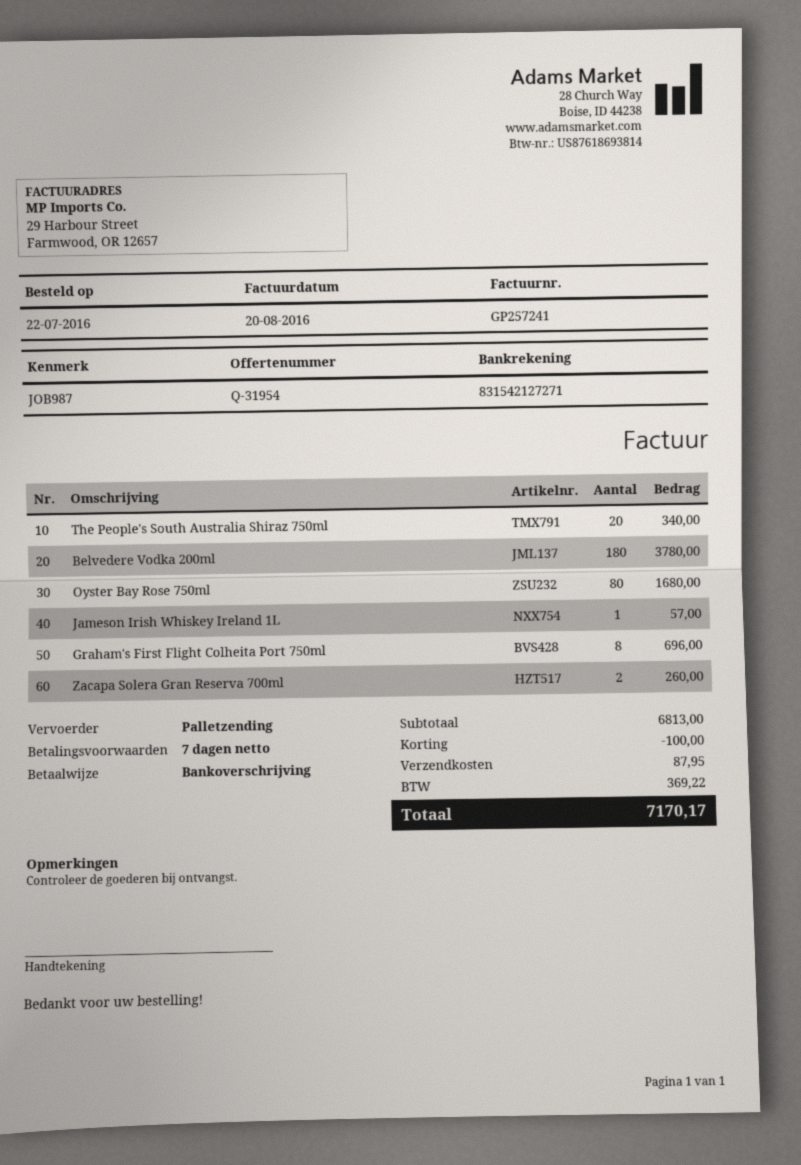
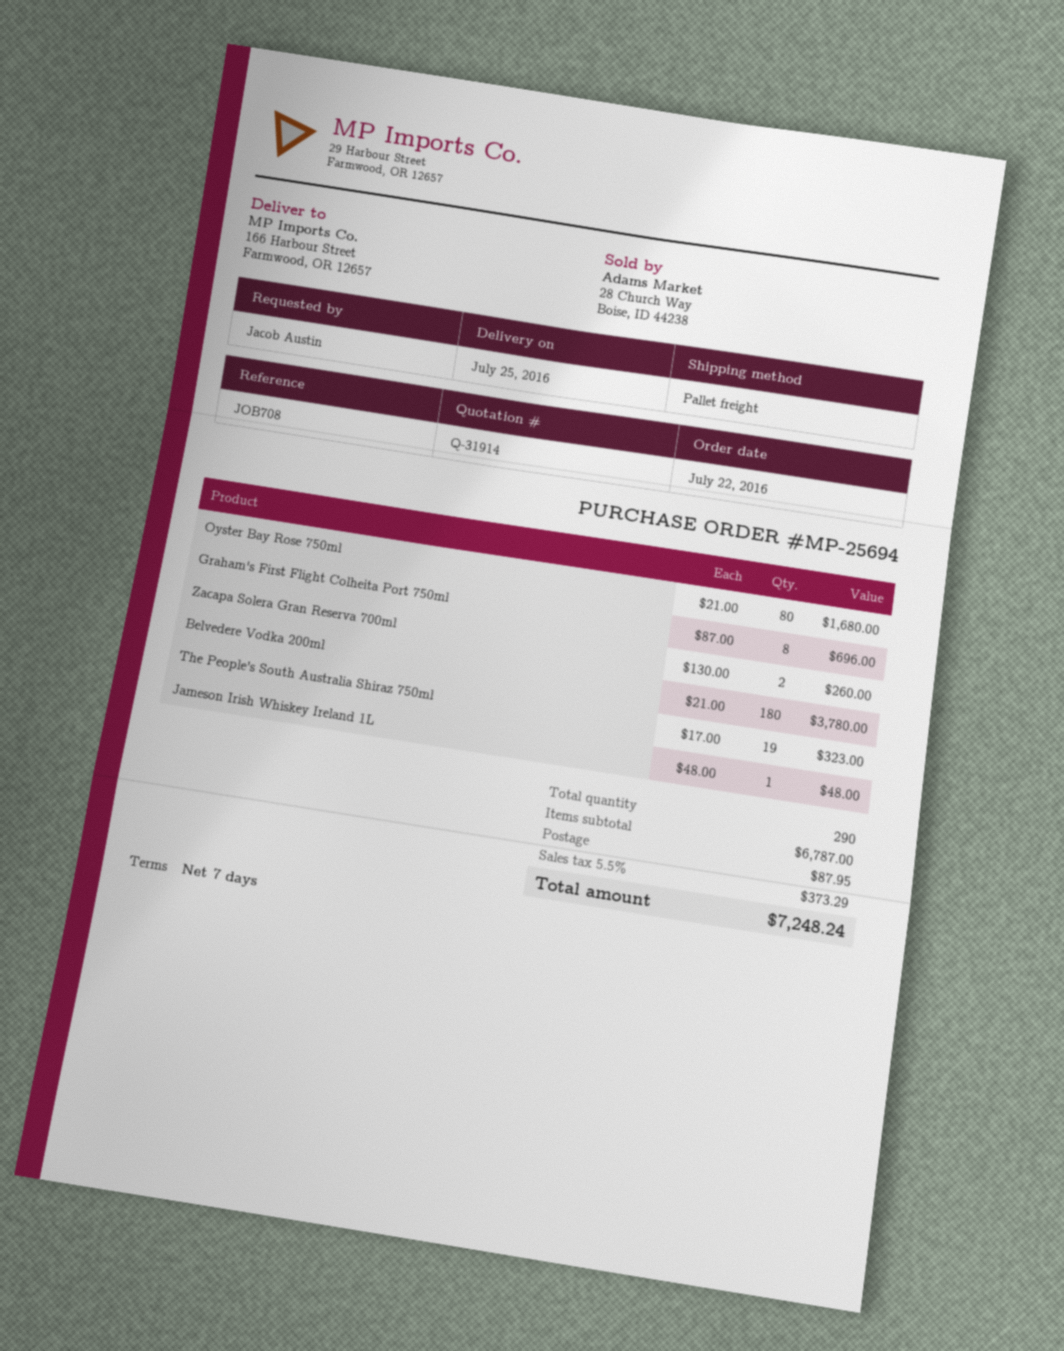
quote number: Q-31954 -> Q-31914
reference: JOB987 -> JOB708
The People's South Australia Shiraz 750ml: 20 for 340.00 -> 19 for 323.00
Jameson Irish Whiskey Ireland 1L: 1 for 57.00 -> 1 for 48.00
subtotal: 6813.00 -> 6787.00
discount: 100.00 -> none
tax: 369.22 -> 373.29
total: 7170.17 -> 7248.24

